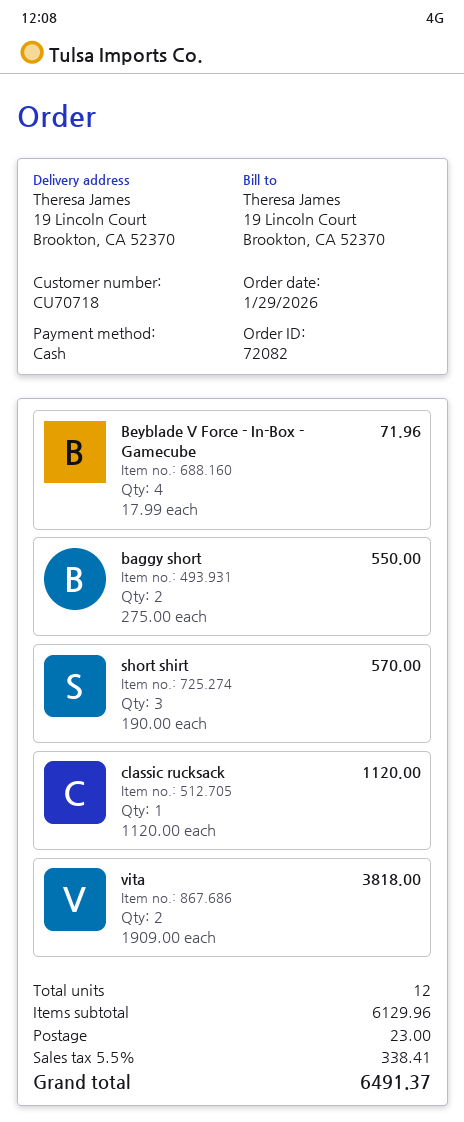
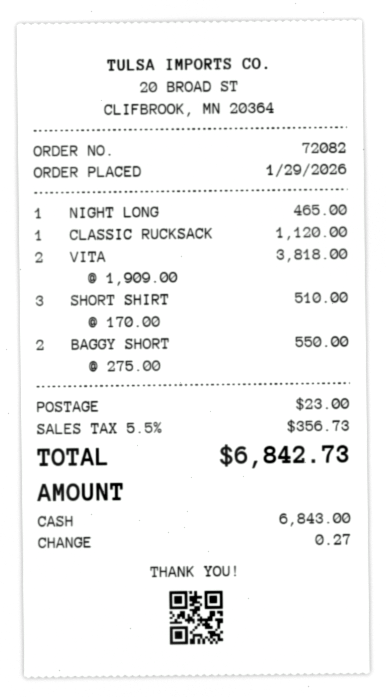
Beyblade V Force - In-Box - Gamecube: 4 x 17.99 = 71.96 -> none
short shirt: 3 x 190.00 = 570.00 -> 3 x 170.00 = 510.00
NIGHT LONG: none -> 1 x 465.00 = 465.00
tax: 5.5% = 338.41 -> 5.5% = 356.73
total: 6491.37 -> 6842.73

